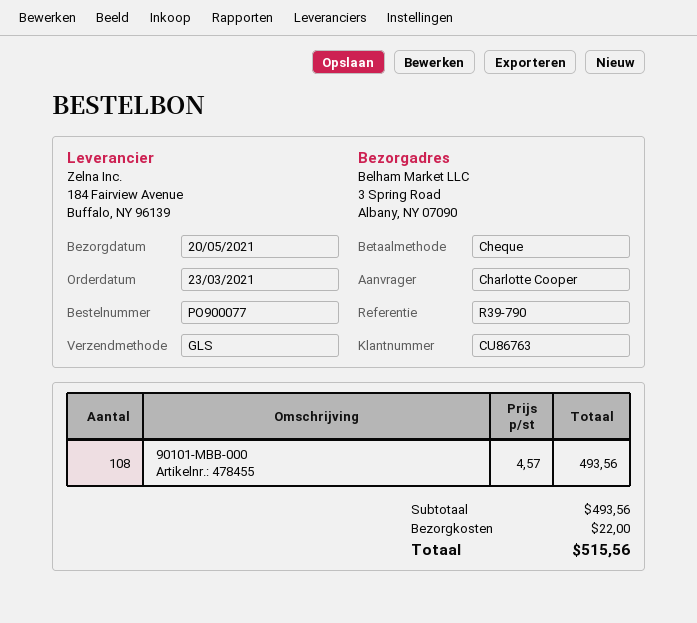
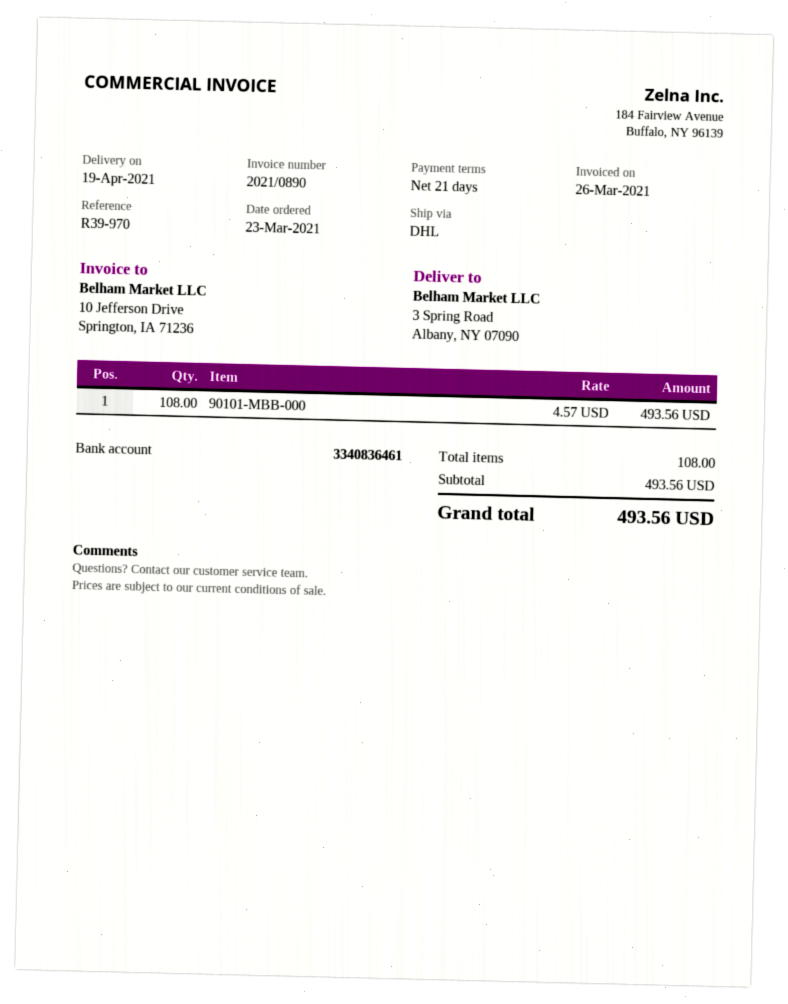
delivery date: 2021-05-20 -> 2021-04-19
reference: R39-790 -> R39-970
shipping method: GLS -> DHL
shipping: 22.00 -> none
total: 515.56 -> 493.56

